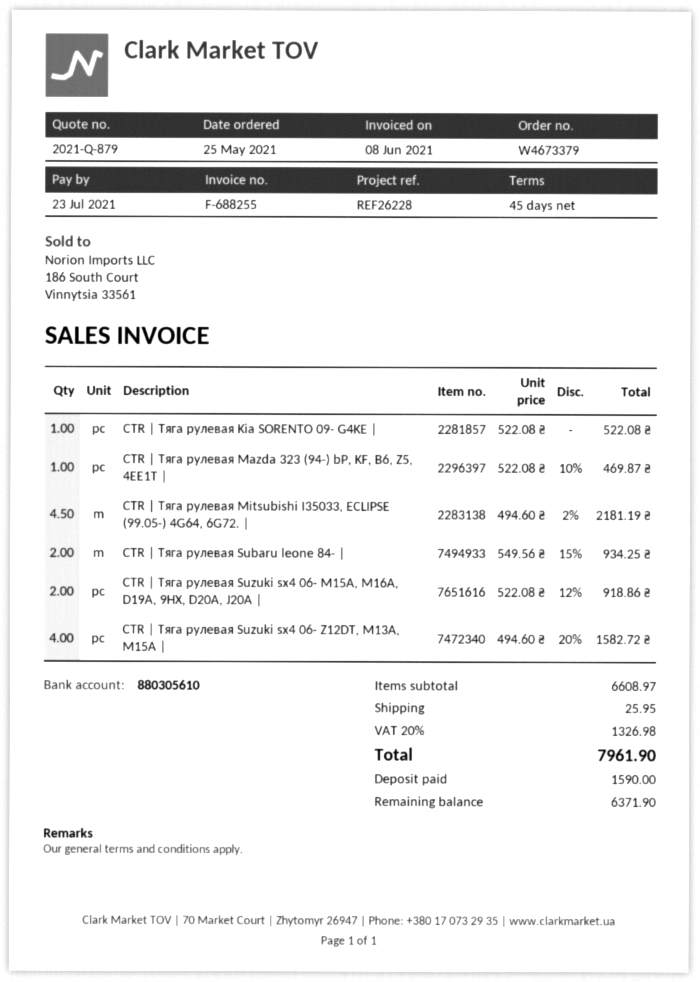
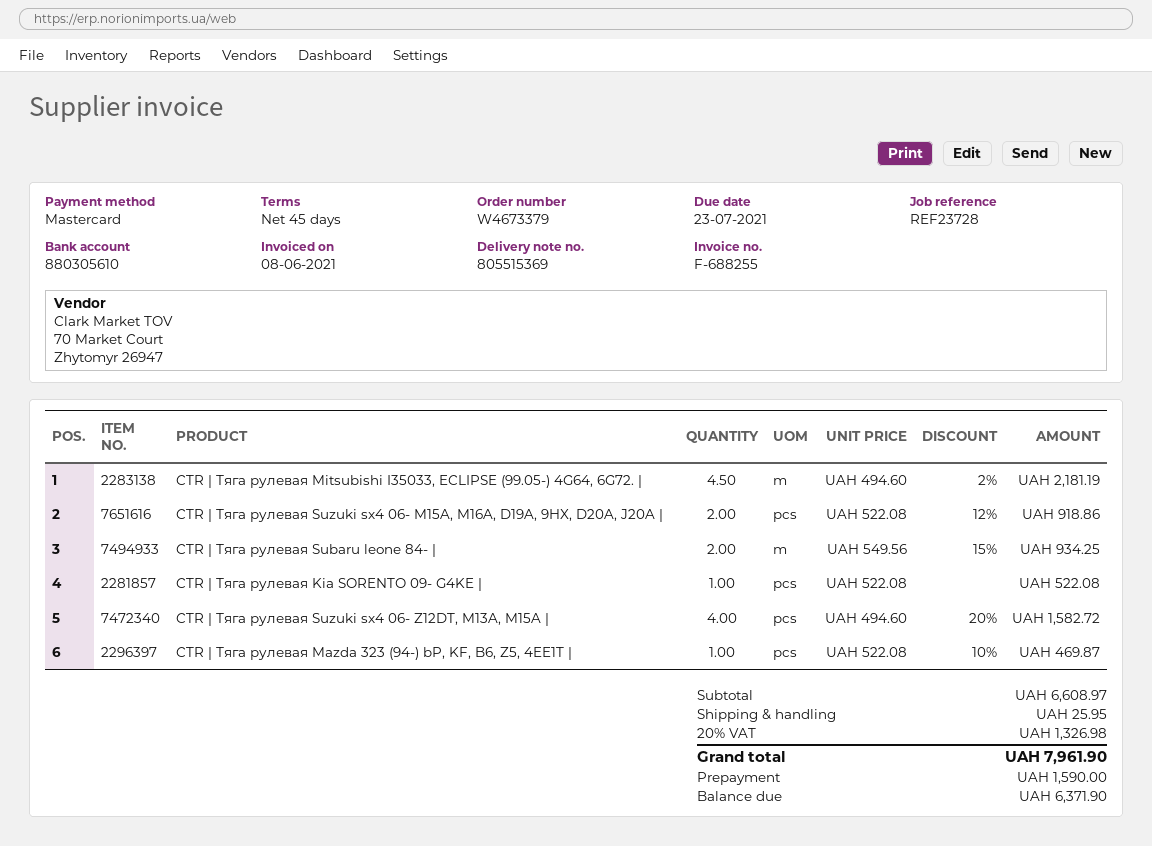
reference: REF26228 -> REF23728

